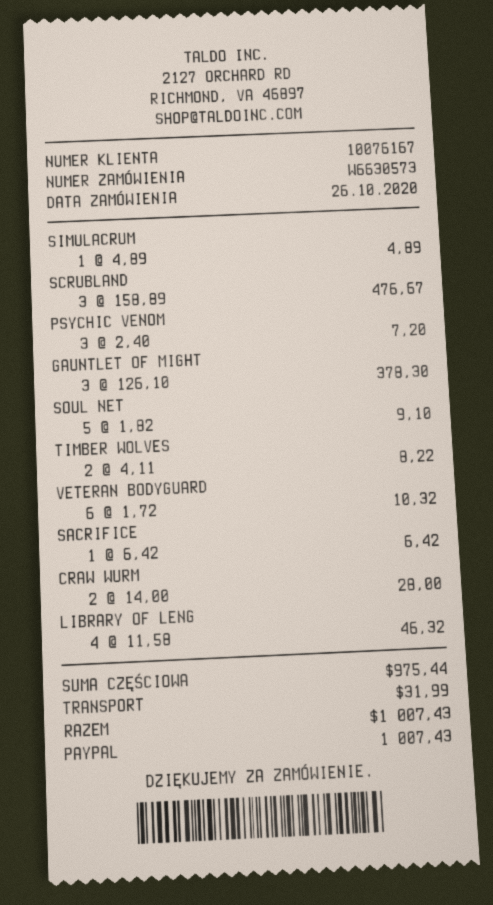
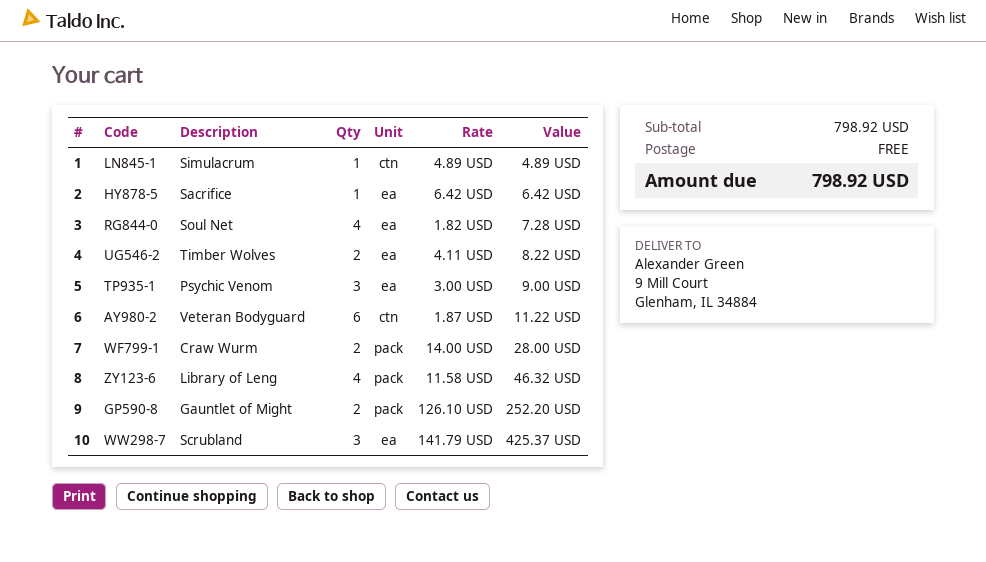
SCRUBLAND: 3 x 158.89 = 476.67 -> 3 x 141.79 = 425.37
PSYCHIC VENOM: 3 x 2.40 = 7.20 -> 3 x 3.00 = 9.00
GAUNTLET OF MIGHT: 3 x 126.10 = 378.30 -> 2 x 126.10 = 252.20
SOUL NET: 5 x 1.82 = 9.10 -> 4 x 1.82 = 7.28
VETERAN BODYGUARD: 6 x 1.72 = 10.32 -> 6 x 1.87 = 11.22
subtotal: 975.44 -> 798.92
shipping: 31.99 -> 0.00
total: 1007.43 -> 798.92

